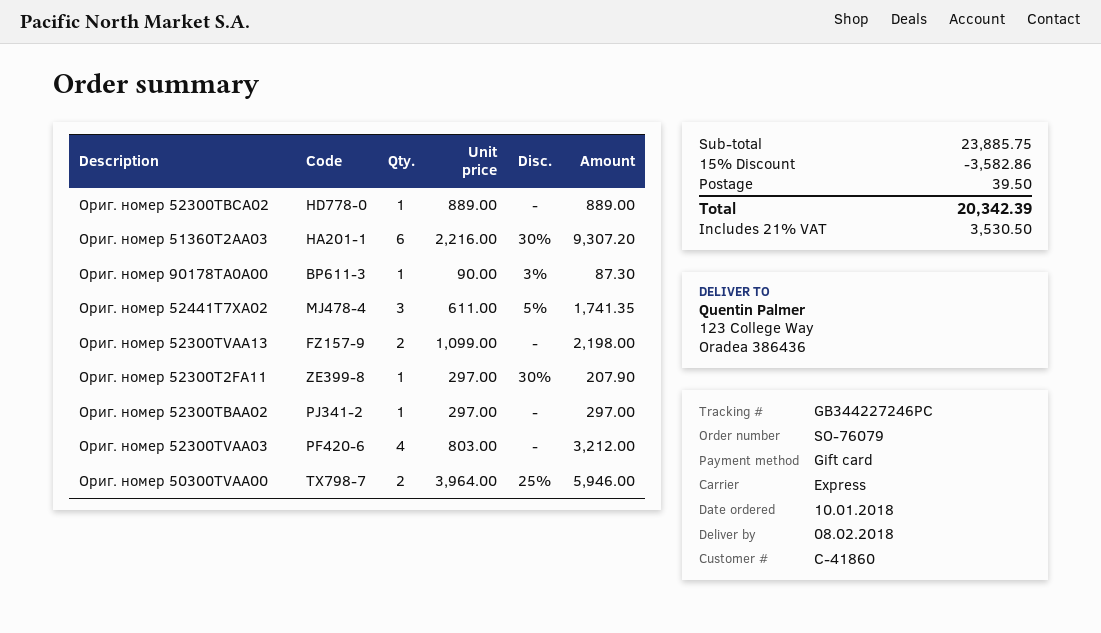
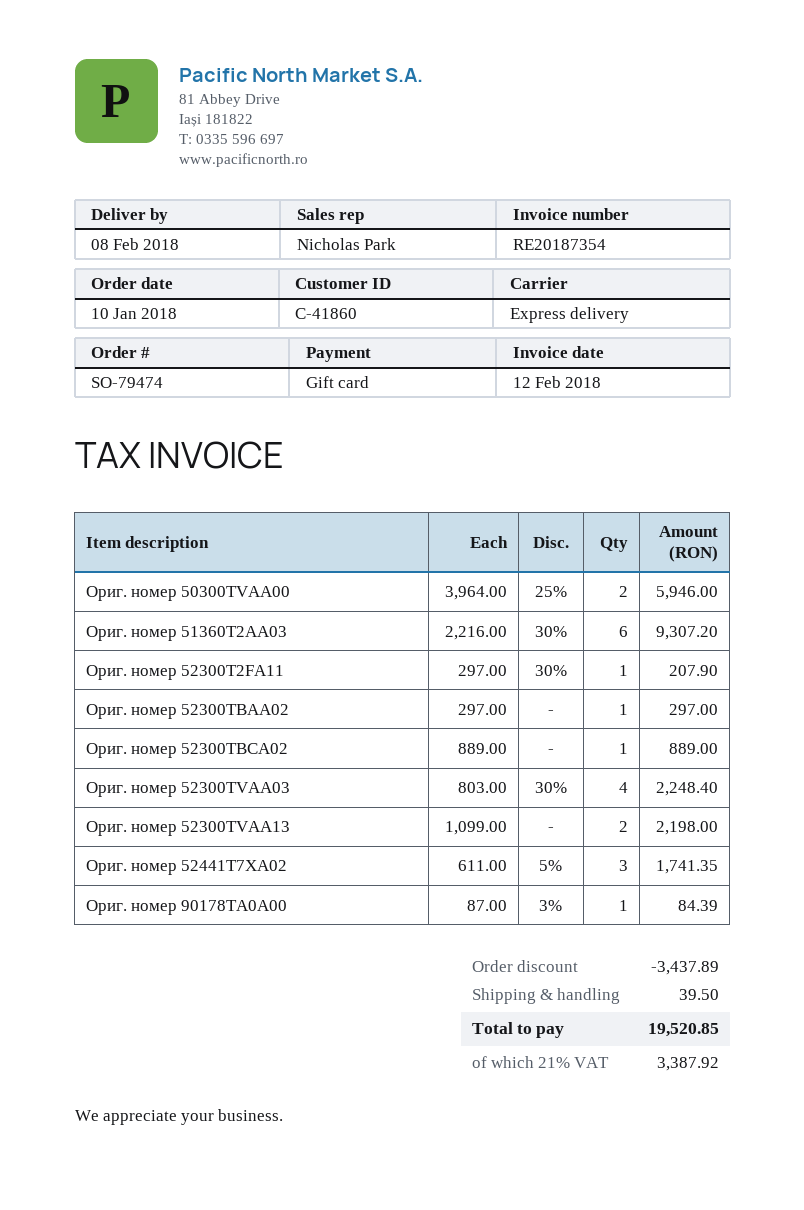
order number: SO-76079 -> SO-79474
Ориг. номер 90178TA0A00: 1 x 90.00 - 3% = 87.30 -> 1 x 87.00 - 3% = 84.39
Ориг. номер 52300TVAA03: 4 x 803.00 = 3212.00 -> 4 x 803.00 - 30% = 2248.40
discount: 3582.86 -> 3437.89
tax: 21% = 3530.50 -> 21% = 3387.92
total: 20342.39 -> 19520.85

